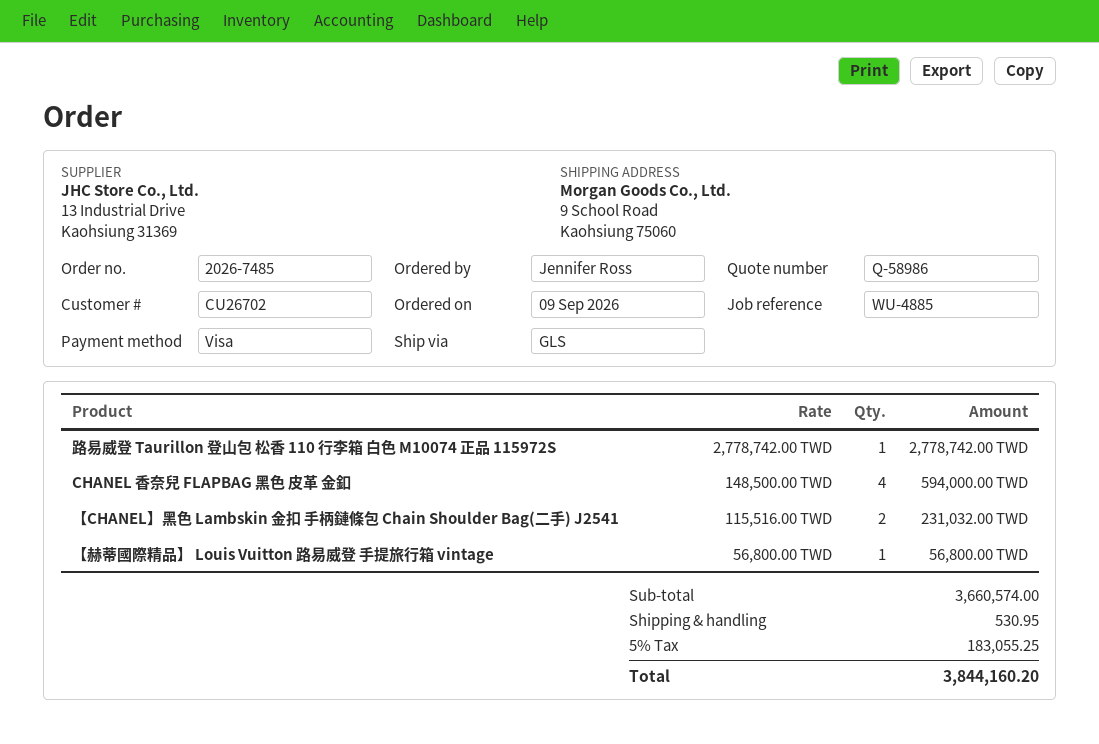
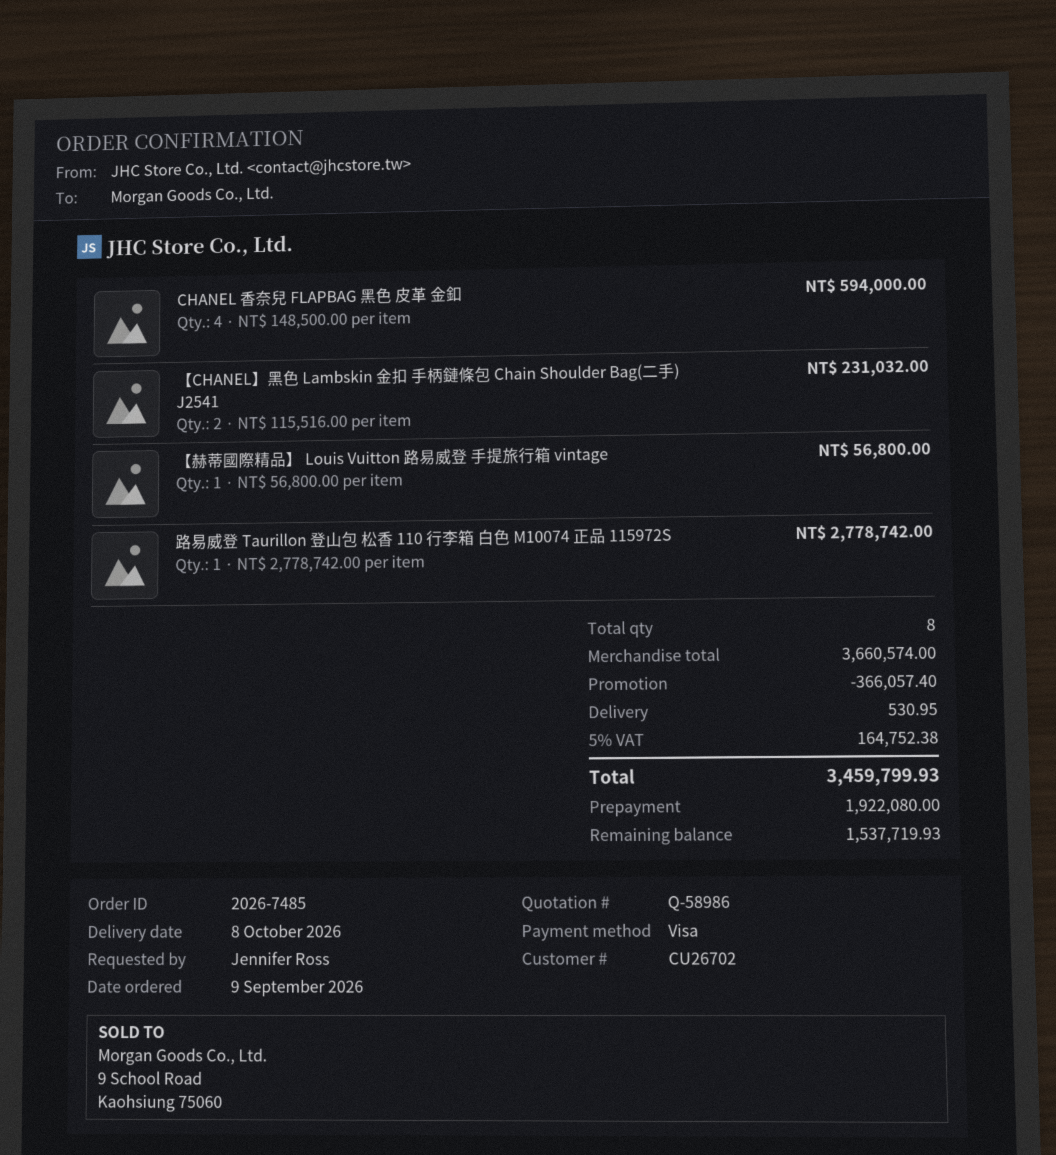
discount: none -> 366057.40
tax: 5% = 183055.25 -> 5% = 164752.38
total: 3844160.20 -> 3459799.93

